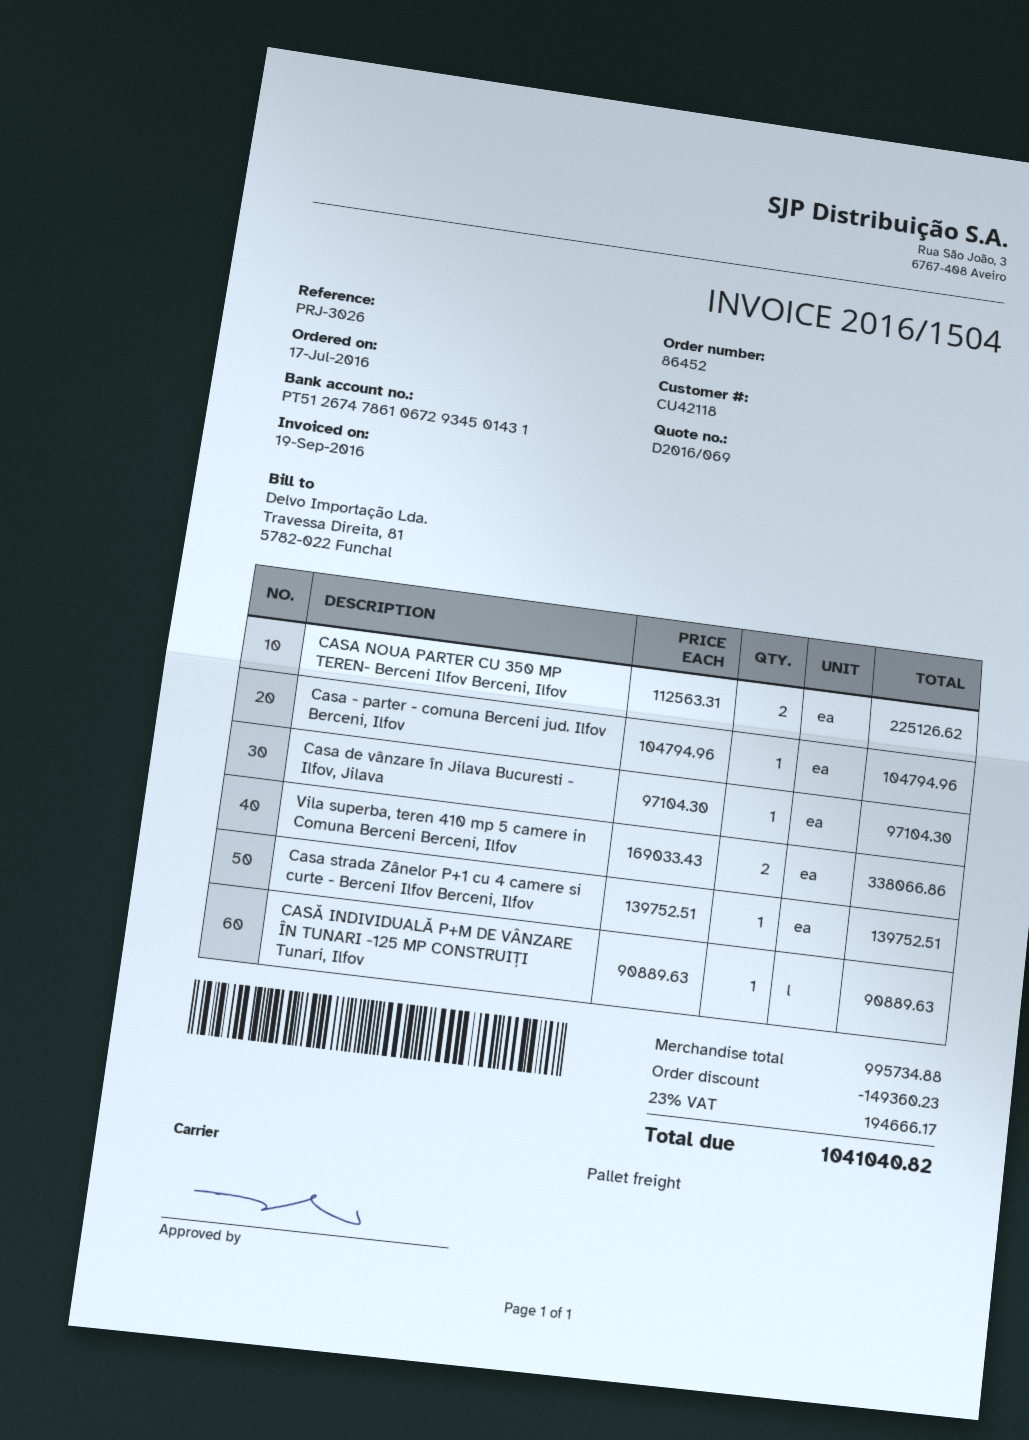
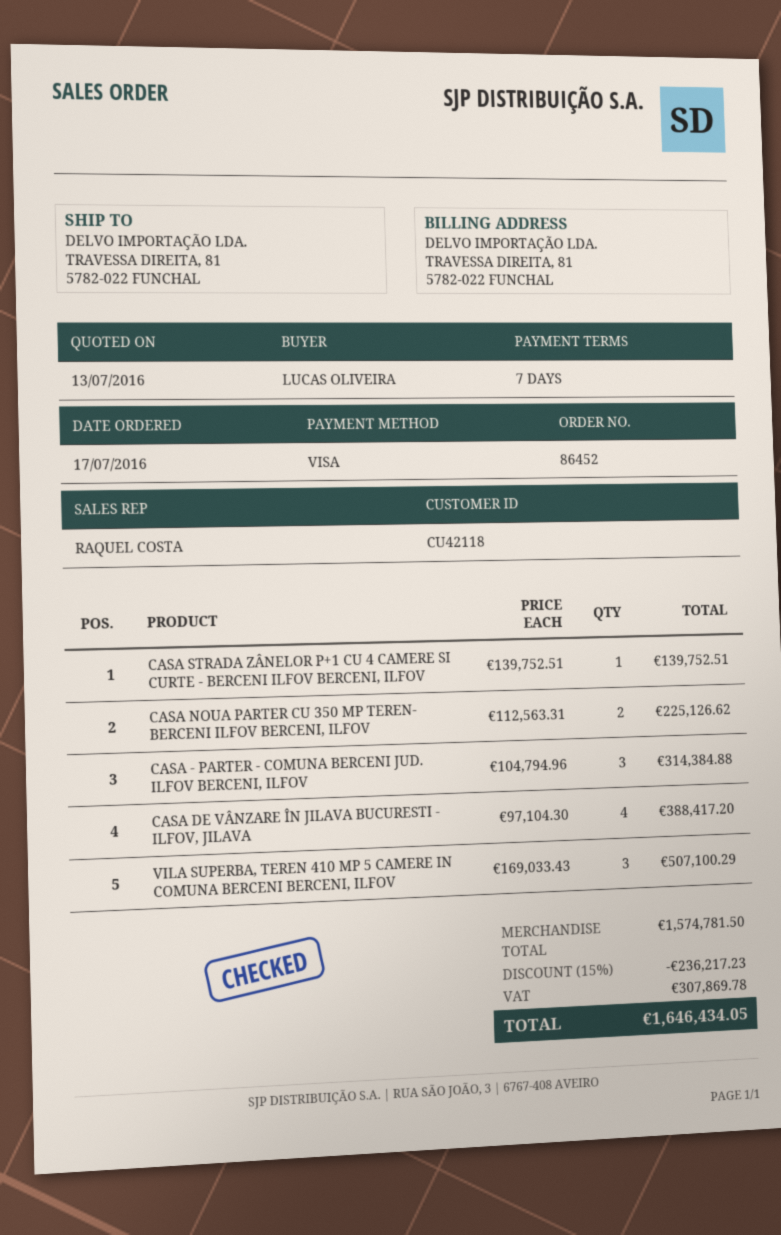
Casa - parter - comuna Berceni jud. Ilfov Berceni, Ilfov: 1 x 104794.96 = 104794.96 -> 3 x 104794.96 = 314384.88
Casa de vânzare în Jilava Bucuresti - Ilfov, Jilava: 1 x 97104.30 = 97104.30 -> 4 x 97104.30 = 388417.20
Vila superba, teren 410 mp 5 camere in Comuna Berceni Berceni, Ilfov: 2 x 169033.43 = 338066.86 -> 3 x 169033.43 = 507100.29
CASĂ INDIVIDUALĂ P+M DE VÂNZARE ÎN TUNARI -125 MP CONSTRUIȚI Tunari, Ilfov: 1 x 90889.63 = 90889.63 -> none
subtotal: 995734.88 -> 1574781.50
discount: 149360.23 -> 236217.23
tax: 194666.17 -> 307869.78
total: 1041040.82 -> 1646434.05

